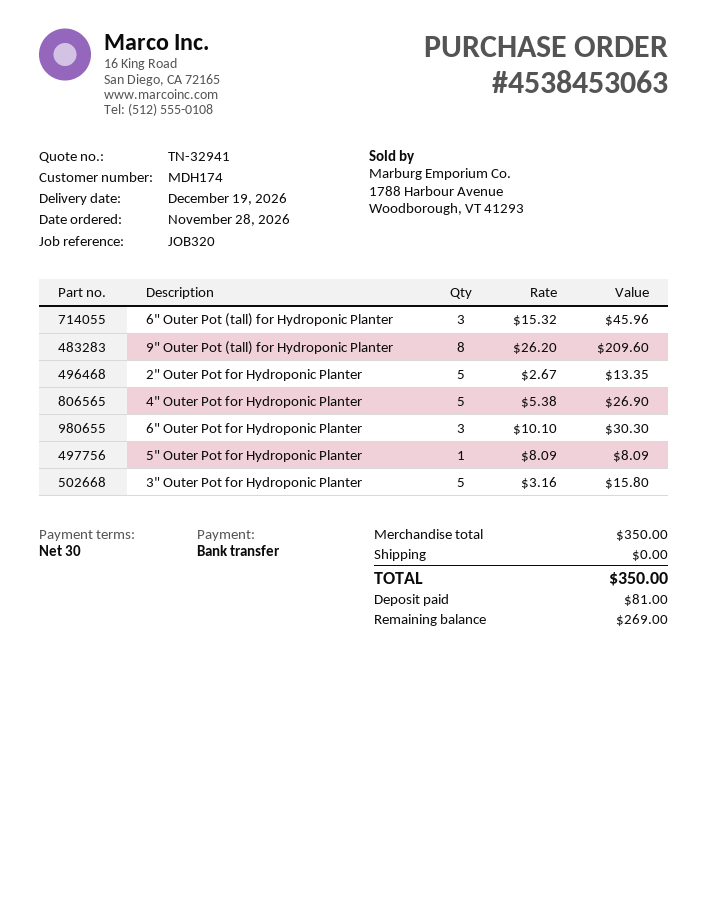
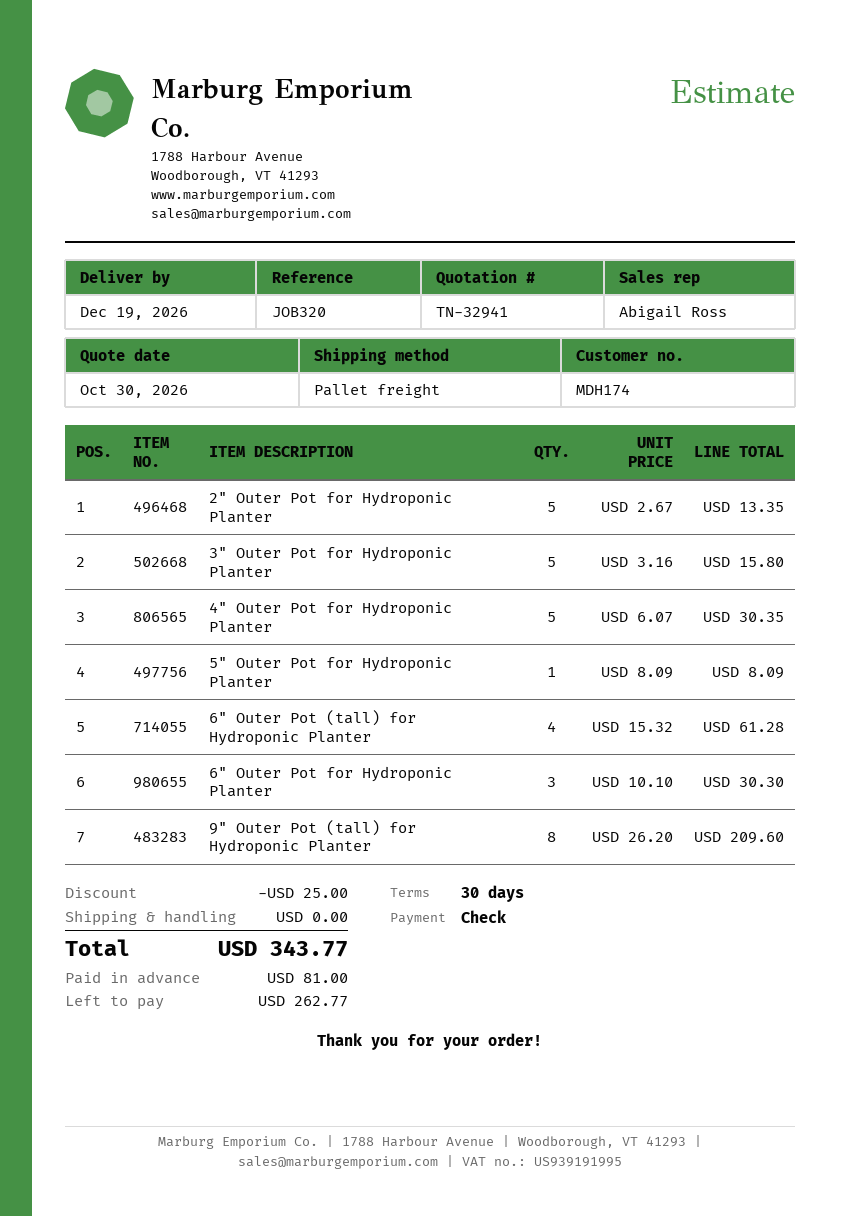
payment method: bank transfer -> cheque
6" Outer Pot (tall) for Hydroponic Planter: 3 x 15.32 = 45.96 -> 4 x 15.32 = 61.28
4" Outer Pot for Hydroponic Planter: 5 x 5.38 = 26.90 -> 5 x 6.07 = 30.35
discount: none -> 25.00
total: 350.00 -> 343.77
balance: 269.00 -> 262.77

